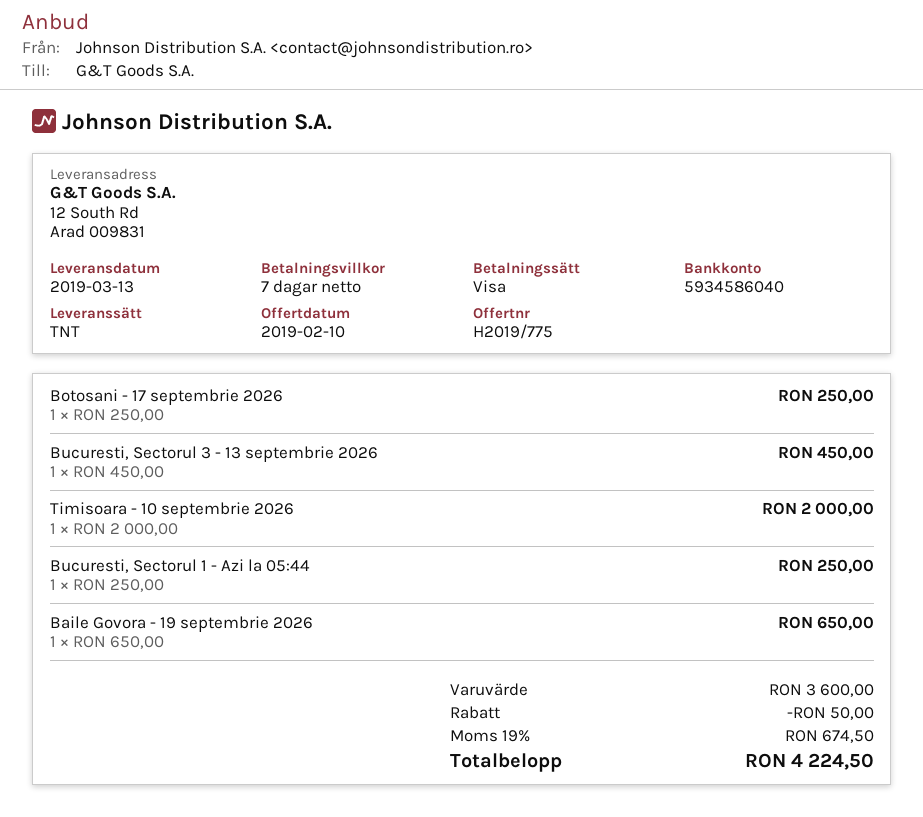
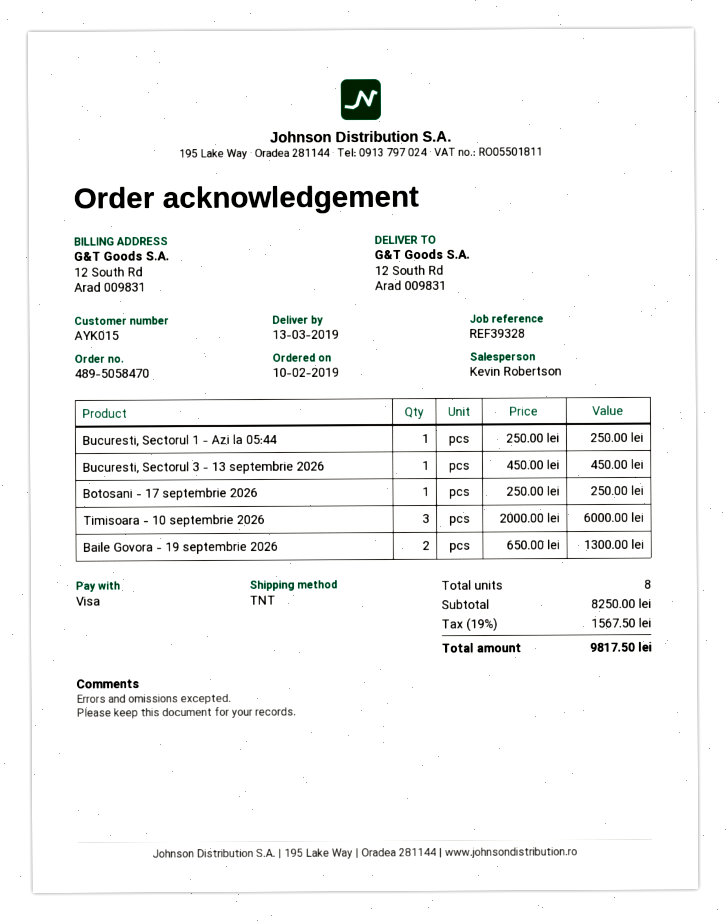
Timisoara - 10 septembrie 2026: 1 x 2000.00 = 2000.00 -> 3 x 2000.00 = 6000.00
Baile Govora - 19 septembrie 2026: 1 x 650.00 = 650.00 -> 2 x 650.00 = 1300.00
subtotal: 3600.00 -> 8250.00
discount: 50.00 -> none
tax: 19% = 674.50 -> 19% = 1567.50
total: 4224.50 -> 9817.50

